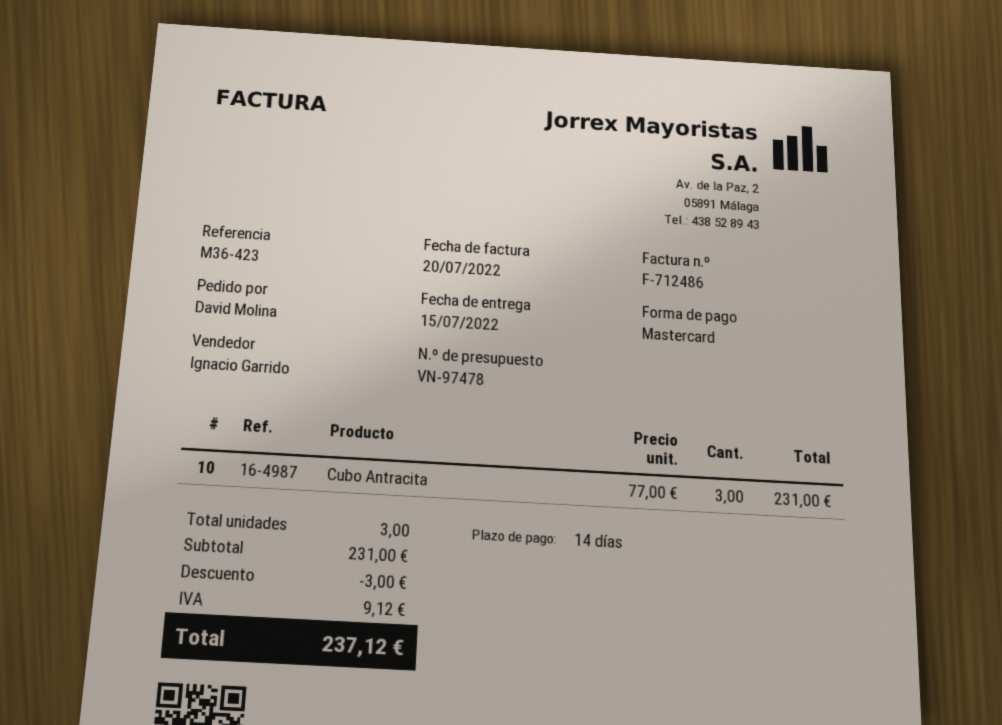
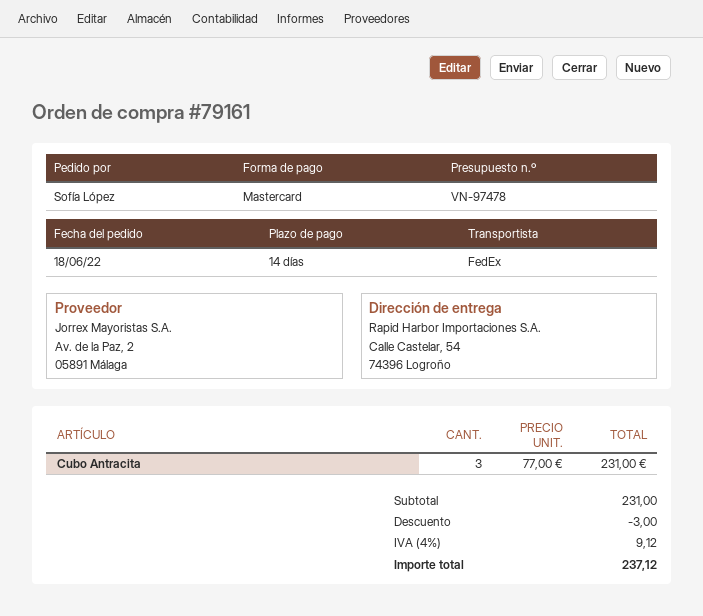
ordered by: David Molina -> Sofía López

